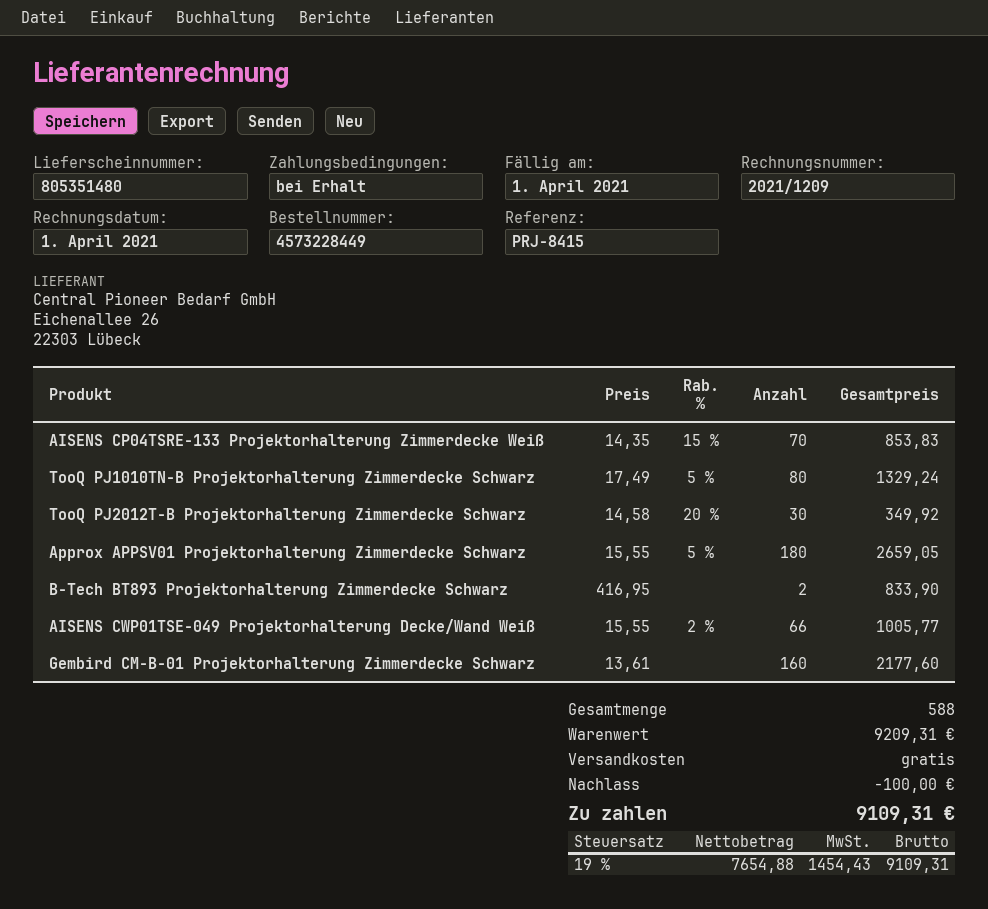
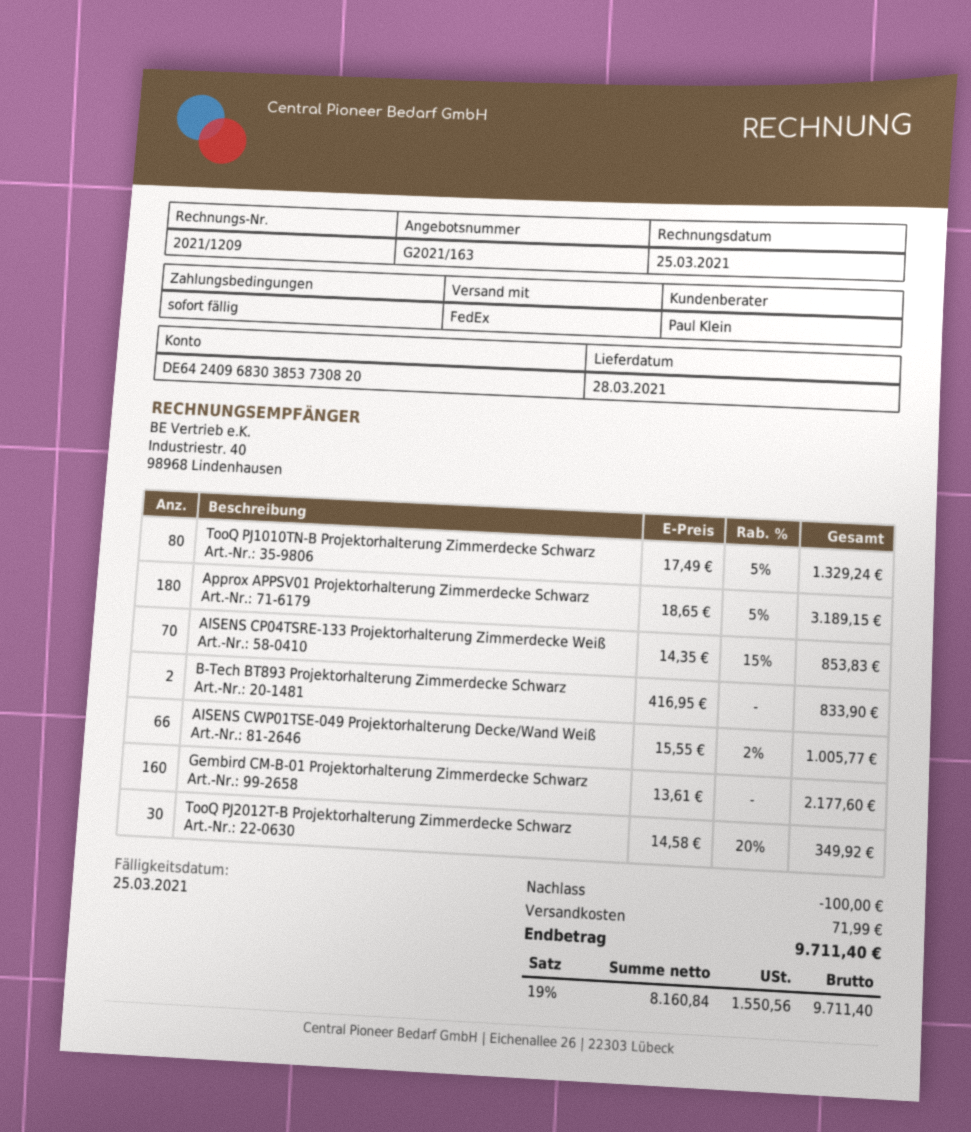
invoice date: 2021-04-01 -> 2021-03-25
due date: 2021-04-01 -> 2021-03-25
Approx APPSV01 Projektorhalterung Zimmerdecke Schwarz: 180 x 15.55 - 5% = 2659.05 -> 180 x 18.65 - 5% = 3189.15
shipping: 0.00 -> 71.99
net: 7654.88 -> 8160.84
tax: 19% = 1454.43 -> 19% = 1550.56
total: 9109.31 -> 9711.40

